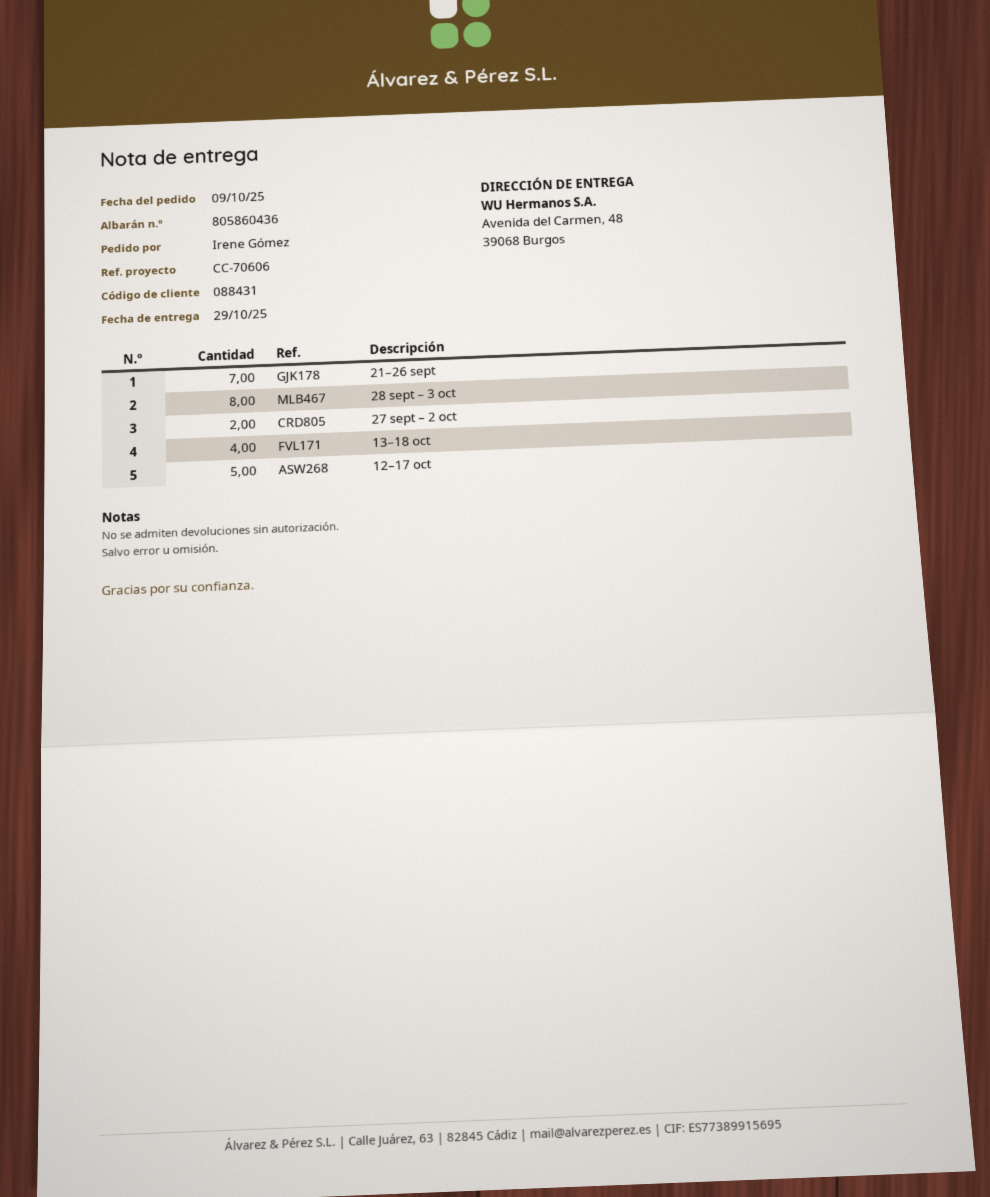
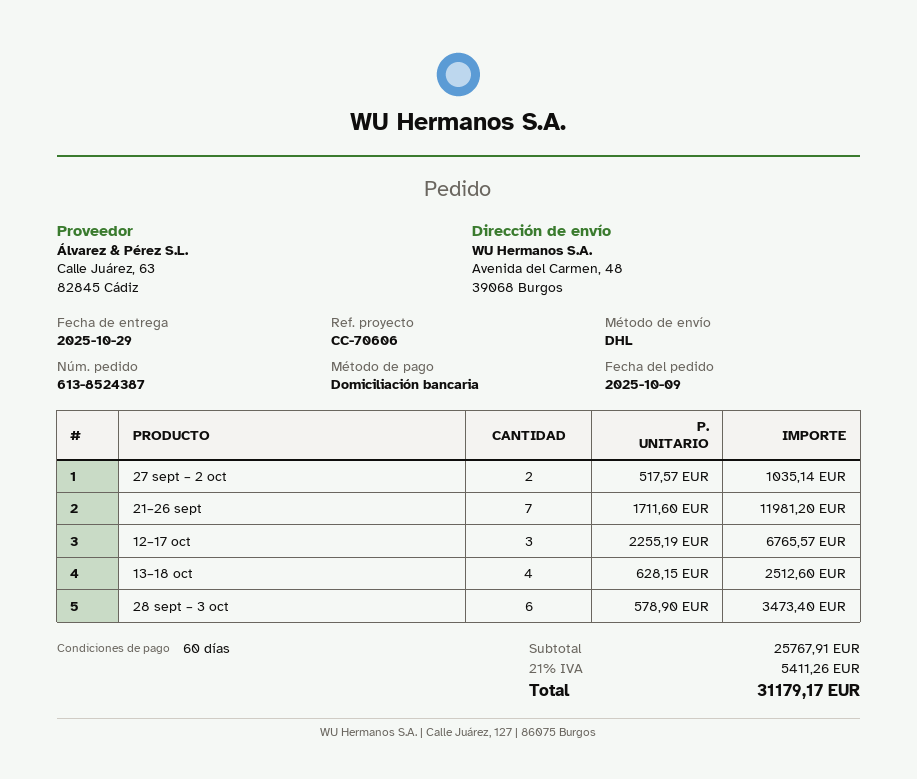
28 sept – 3 oct: 8 -> 6
12–17 oct: 5 -> 3

